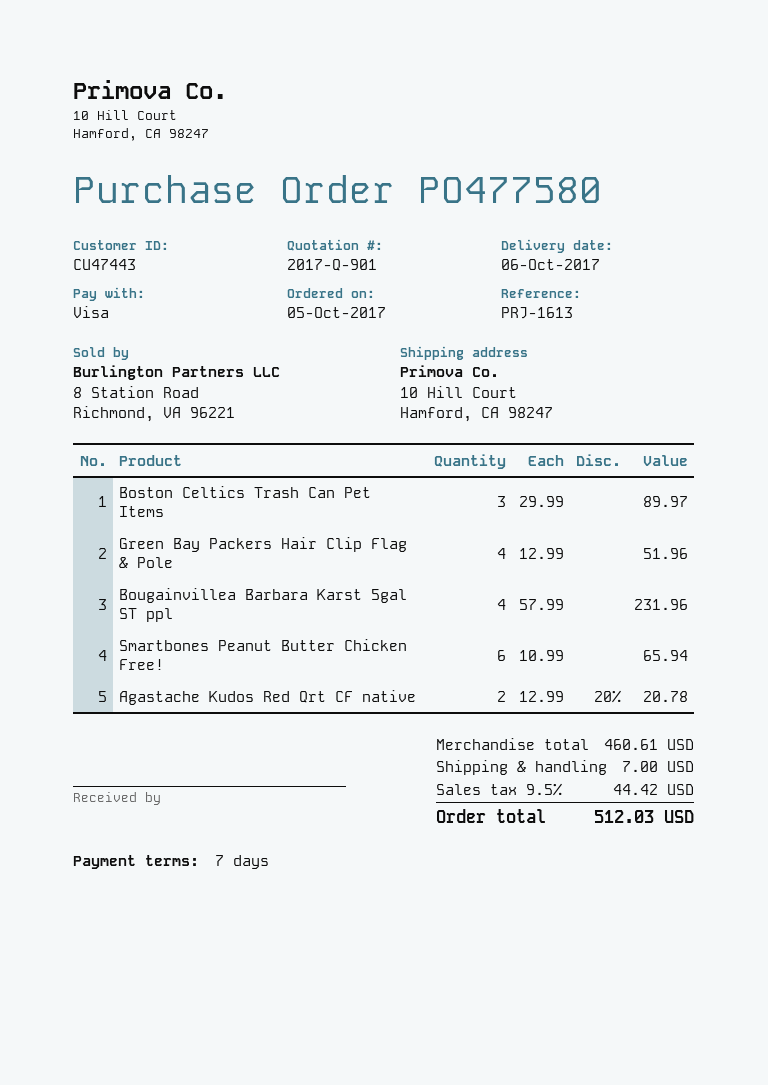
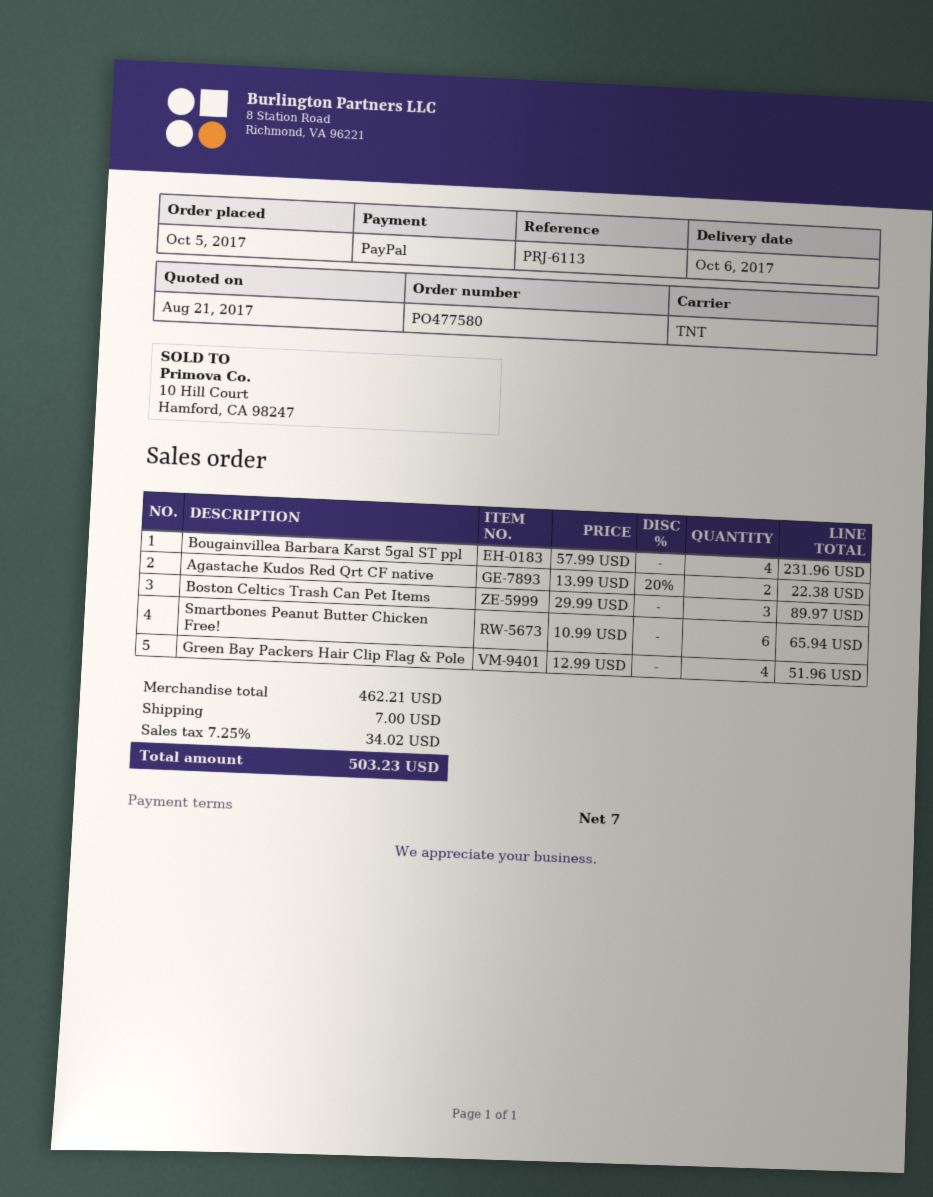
reference: PRJ-1613 -> PRJ-6113
payment method: Visa -> PayPal
Agastache Kudos Red Qrt CF native: 2 x 12.99 - 20% = 20.78 -> 2 x 13.99 - 20% = 22.38
subtotal: 460.61 -> 462.21
tax: 9.5% = 44.42 -> 7.25% = 34.02
total: 512.03 -> 503.23

